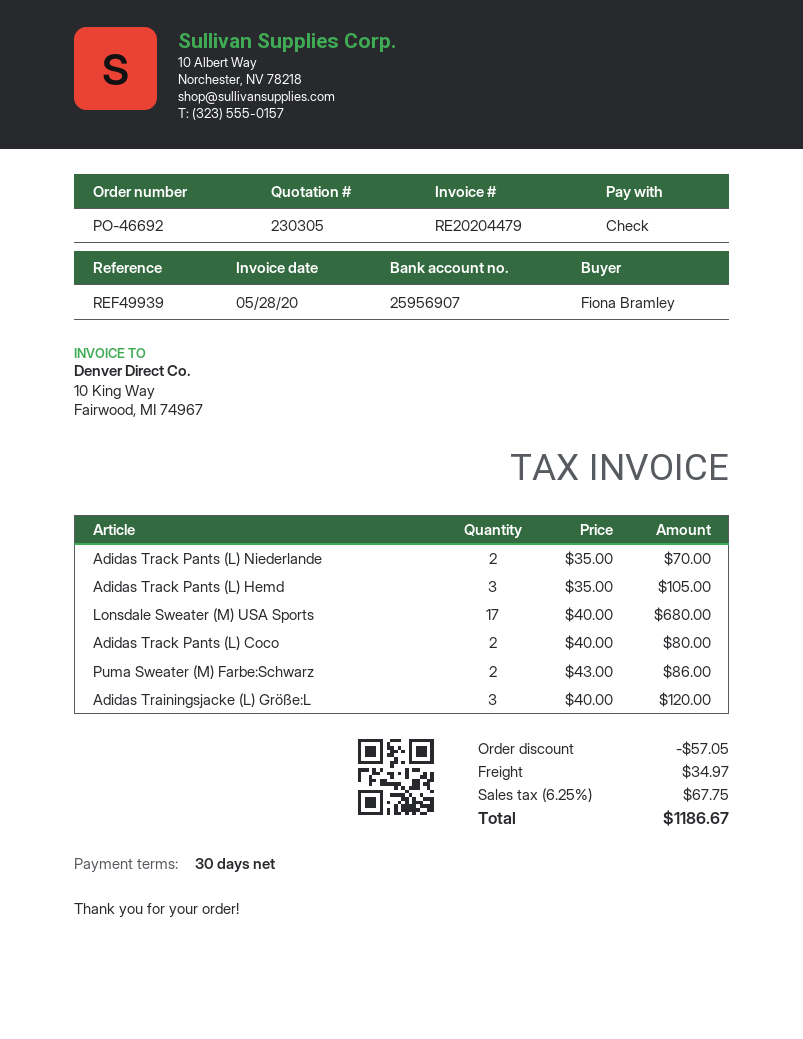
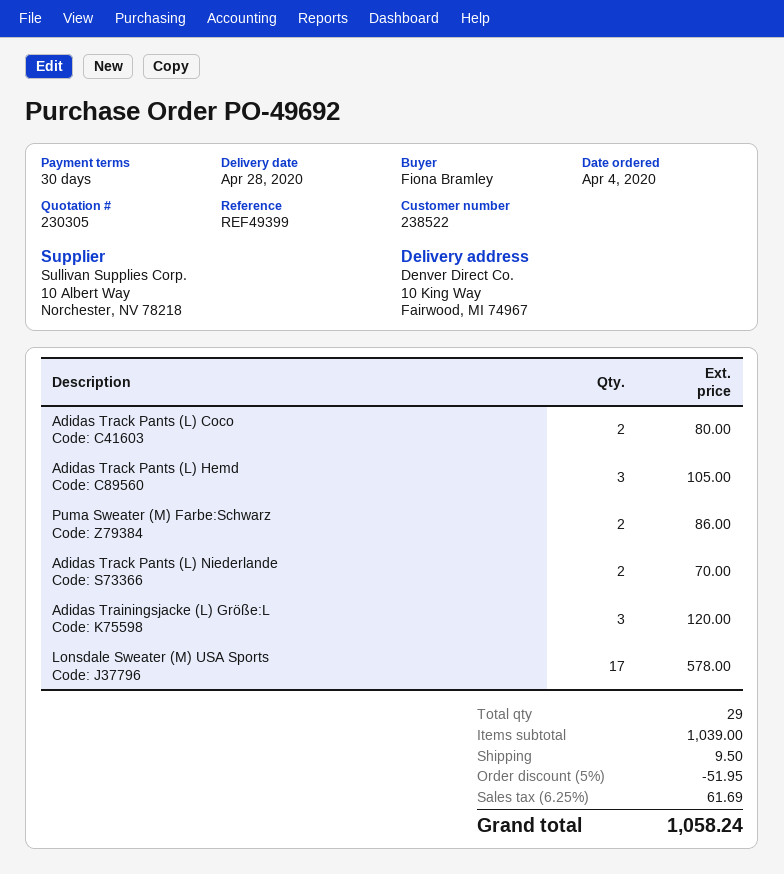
order number: PO-46692 -> PO-49692
reference: REF49939 -> REF49399
Lonsdale Sweater (M) USA Sports: 17 for 680.00 -> 17 for 578.00
discount: 57.05 -> 51.95
shipping: 34.97 -> 9.50
tax: 6.25% = 67.75 -> 6.25% = 61.69
total: 1186.67 -> 1058.24

